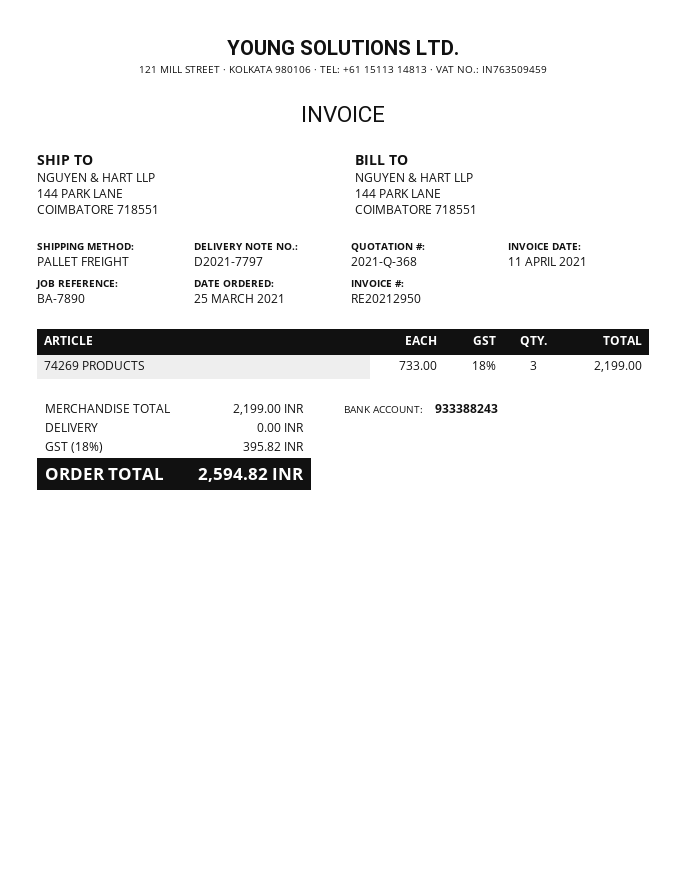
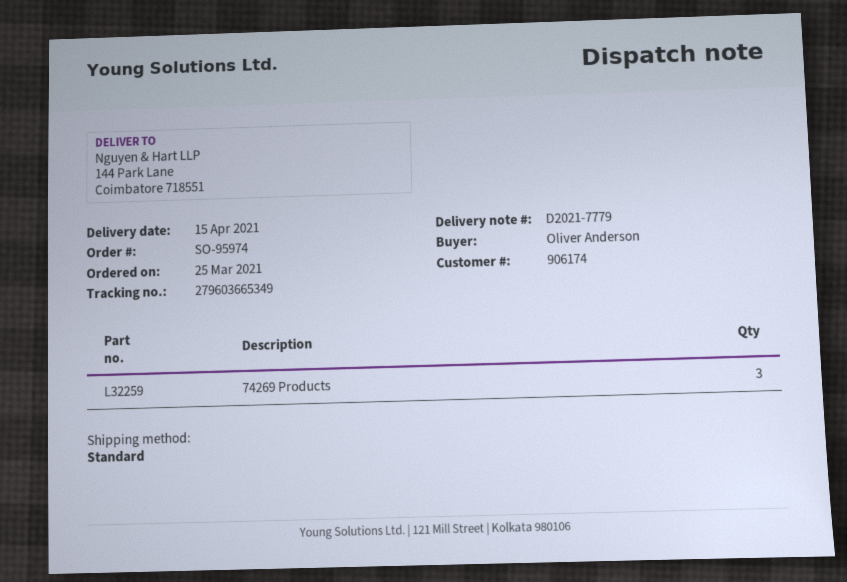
delivery note number: D2021-7797 -> D2021-7779
shipping method: pallet freight -> standard

